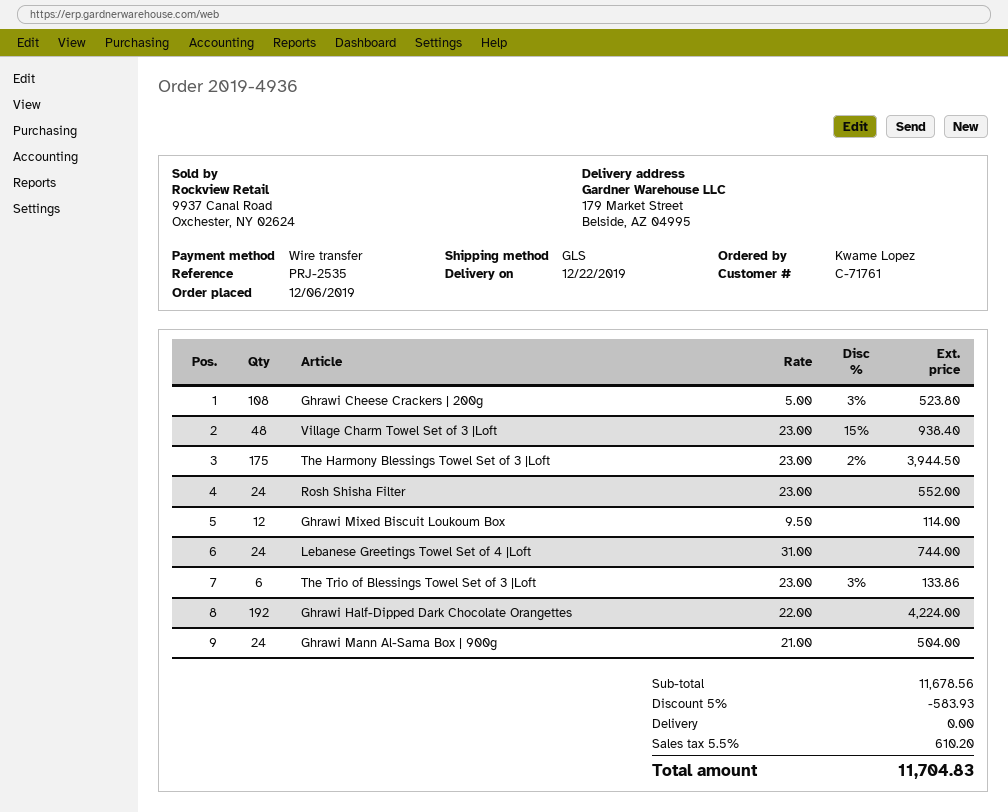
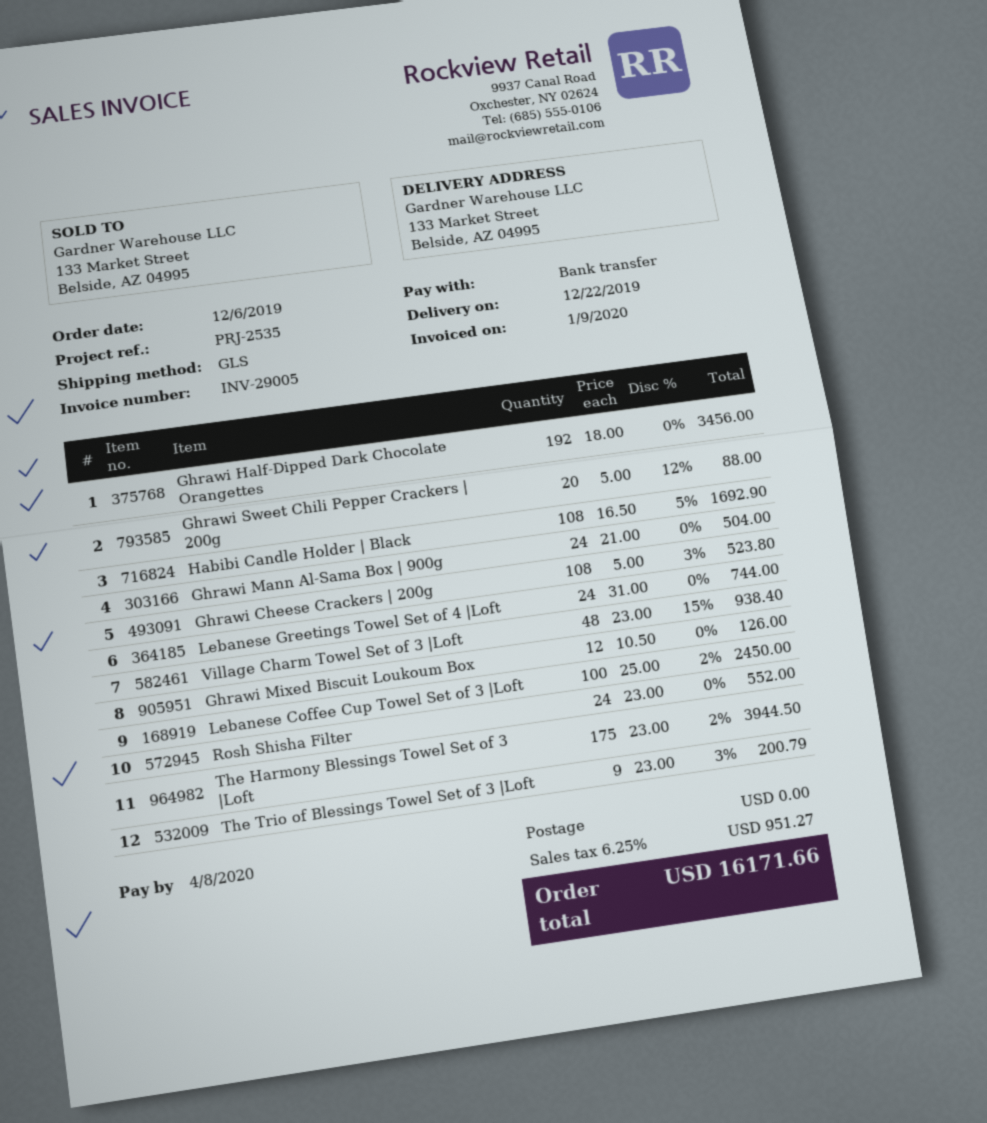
ship to: 179 Market Street, Belside, AZ 04995 -> 133 Market Street, Belside, AZ 04995
Ghrawi Mixed Biscuit Loukoum Box: 12 x 9.50 = 114.00 -> 12 x 10.50 = 126.00
The Trio of Blessings Towel Set of 3 |Loft: 6 x 23.00 - 3% = 133.86 -> 9 x 23.00 - 3% = 200.79
Ghrawi Half-Dipped Dark Chocolate Orangettes: 192 x 22.00 = 4224.00 -> 192 x 18.00 = 3456.00
Ghrawi Sweet Chili Pepper Crackers | 200g: none -> 20 x 5.00 - 12% = 88.00
Habibi Candle Holder | Black: none -> 108 x 16.50 - 5% = 1692.90
Lebanese Coffee Cup Towel Set of 3 |Loft: none -> 100 x 25.00 - 2% = 2450.00
discount: 5% = 583.93 -> none
tax: 5.5% = 610.20 -> 6.25% = 951.27
total: 11704.83 -> 16171.66

